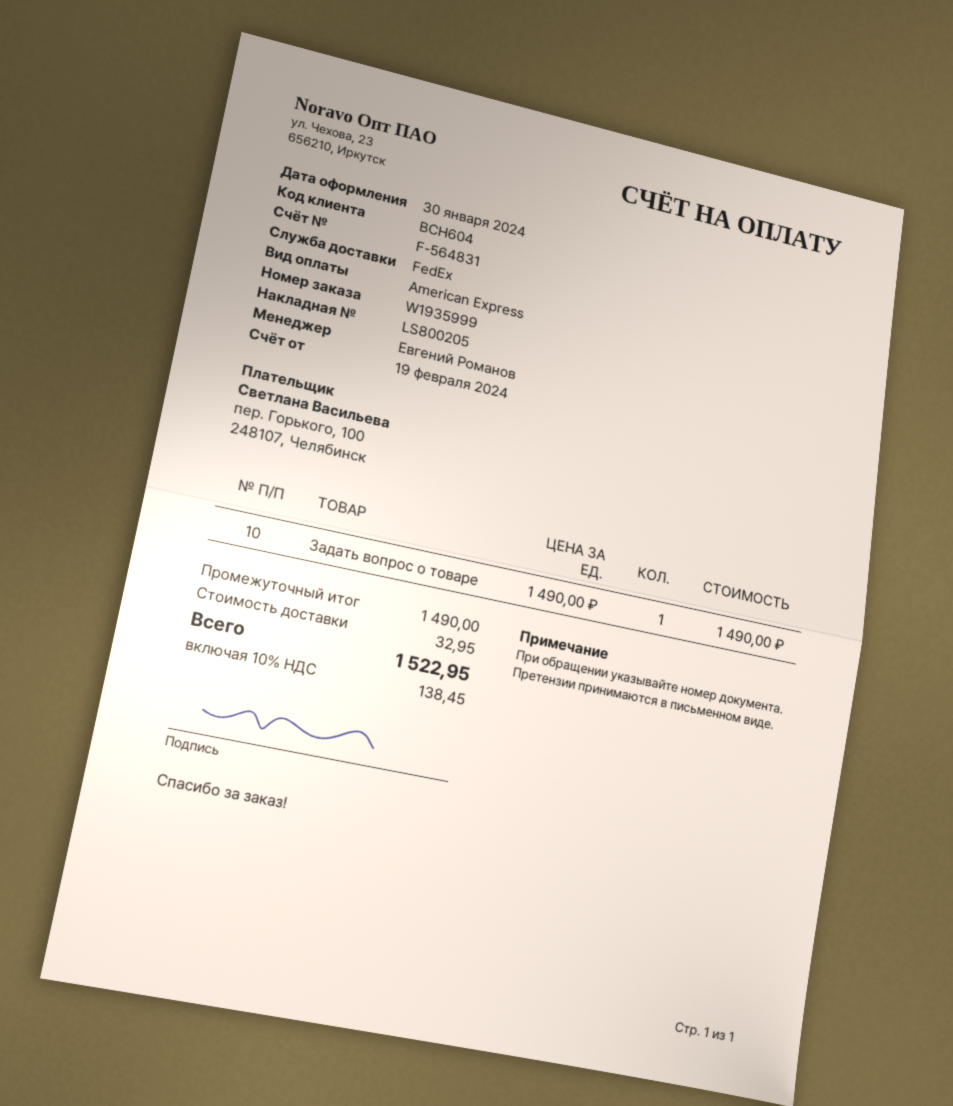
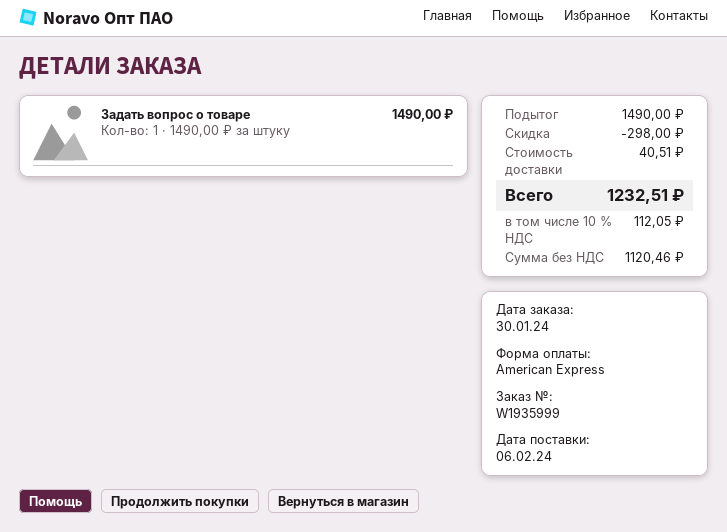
discount: none -> 298.00
shipping: 32.95 -> 40.51
tax: 10% = 138.45 -> 10% = 112.05
total: 1522.95 -> 1232.51

